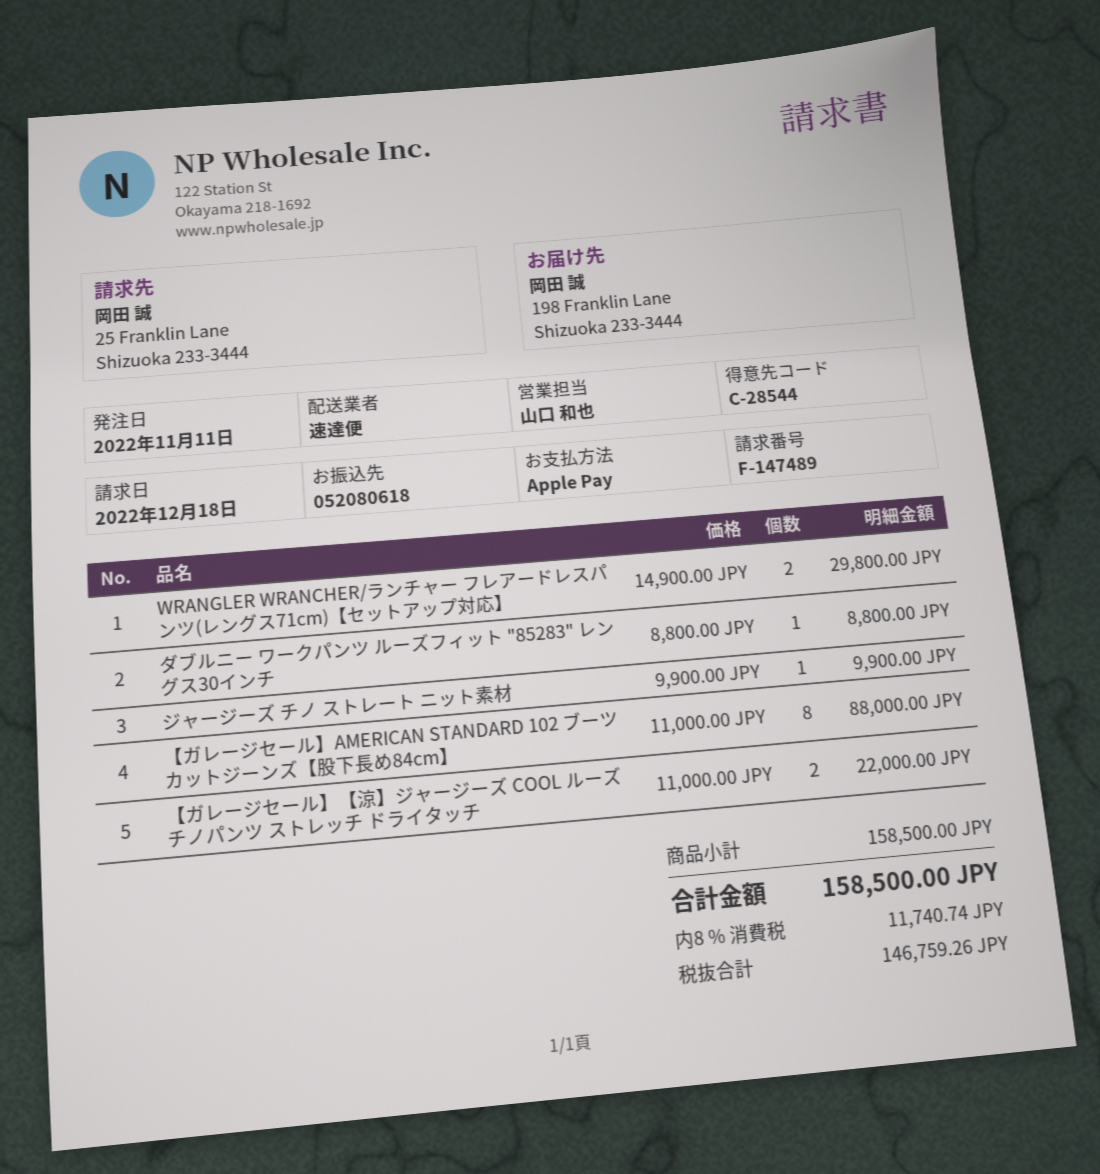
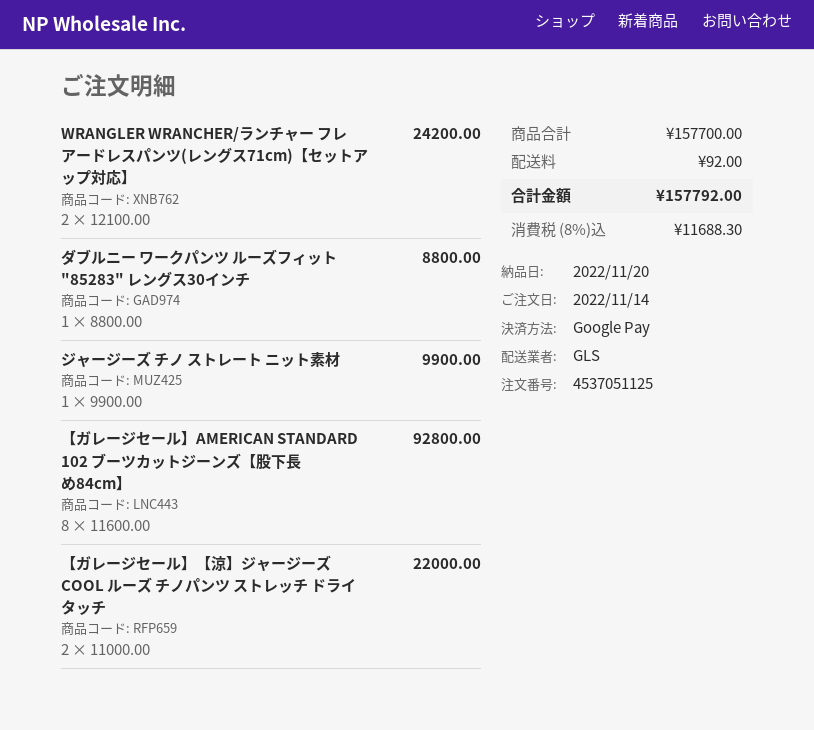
order date: 2022-11-11 -> 2022-11-14
payment method: Apple Pay -> Google Pay
shipping method: express -> GLS
WRANGLER WRANCHER/ランチャー フレアードレスパンツ(レングス71cm)【セットアップ対応】: 2 x 14900.00 = 29800.00 -> 2 x 12100.00 = 24200.00
【ガレージセール】AMERICAN STANDARD 102 ブーツカットジーンズ【股下長め84cm】: 8 x 11000.00 = 88000.00 -> 8 x 11600.00 = 92800.00
subtotal: 158500.00 -> 157700.00
shipping: none -> 92.00
tax: 8% = 11740.74 -> 8% = 11688.30
total: 158500.00 -> 157792.00

